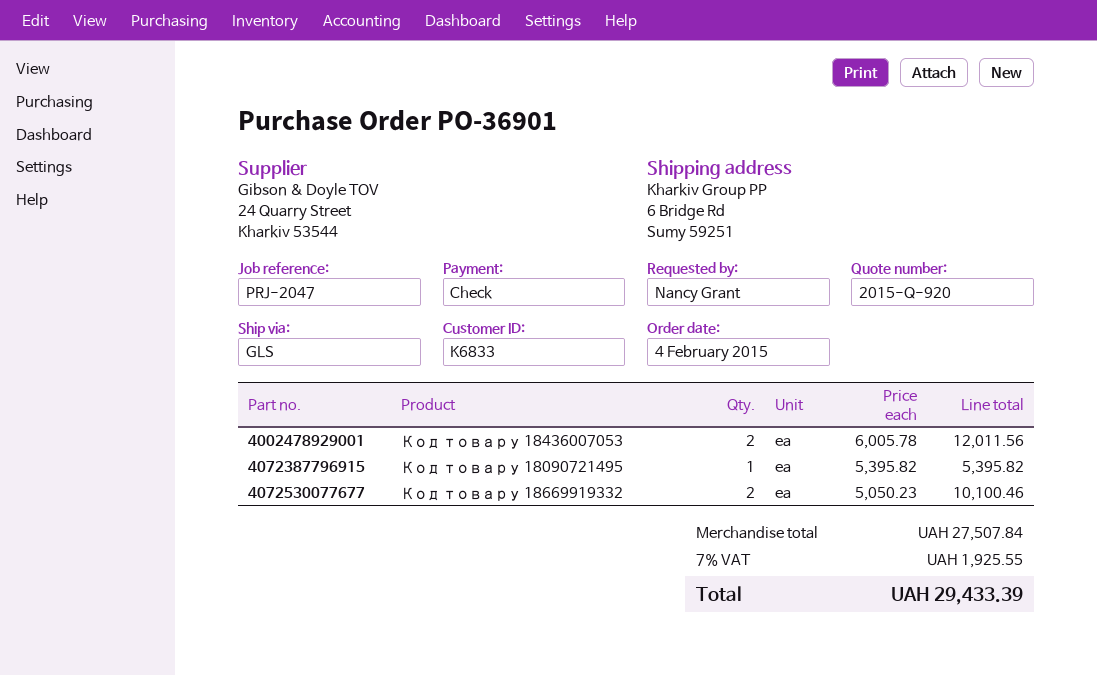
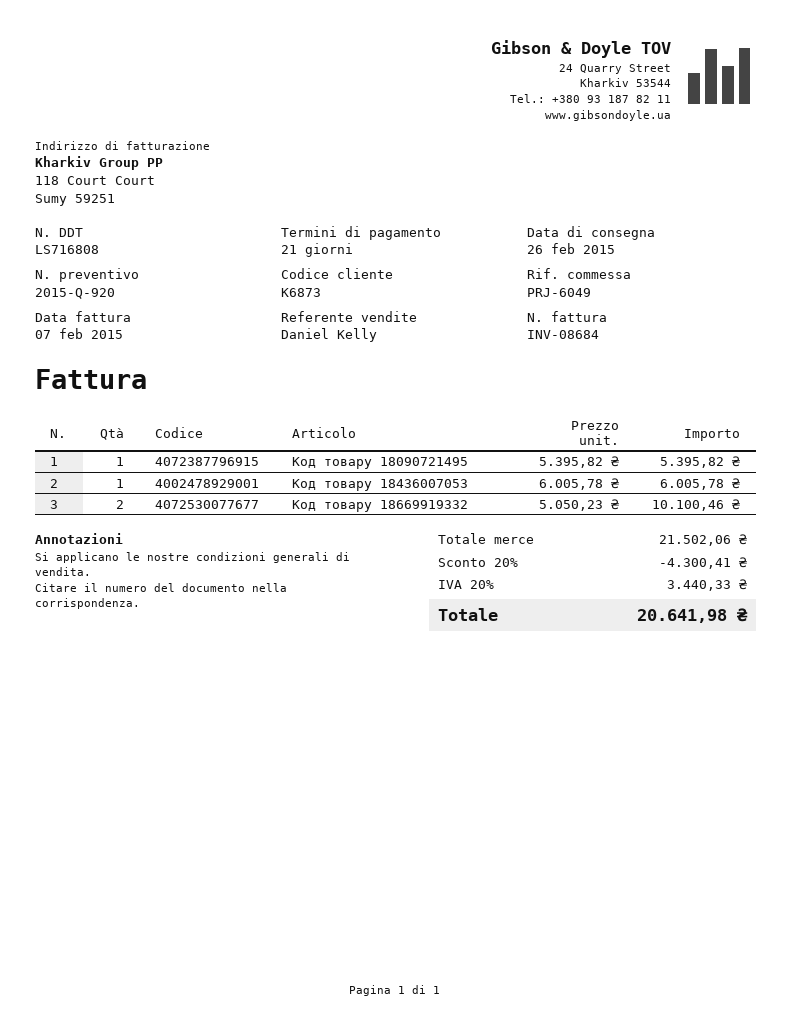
customer number: K6833 -> K6873
reference: PRJ-2047 -> PRJ-6049
Код товару 18436007053: 2 x 6005.78 = 12011.56 -> 1 x 6005.78 = 6005.78
subtotal: 27507.84 -> 21502.06
discount: none -> 20% = 4300.41
tax: 7% = 1925.55 -> 20% = 3440.33
total: 29433.39 -> 20641.98

